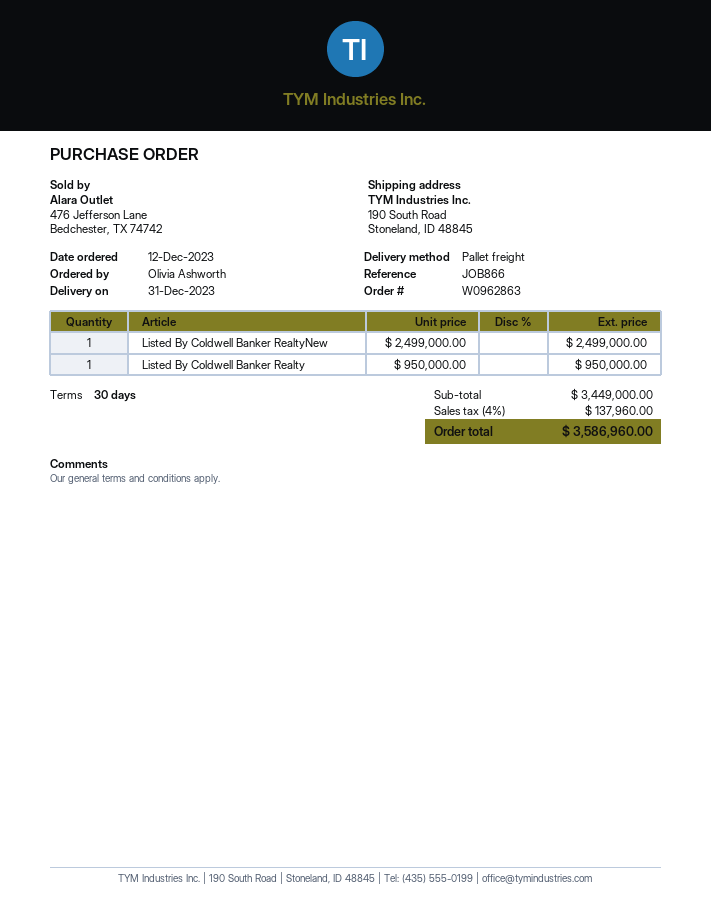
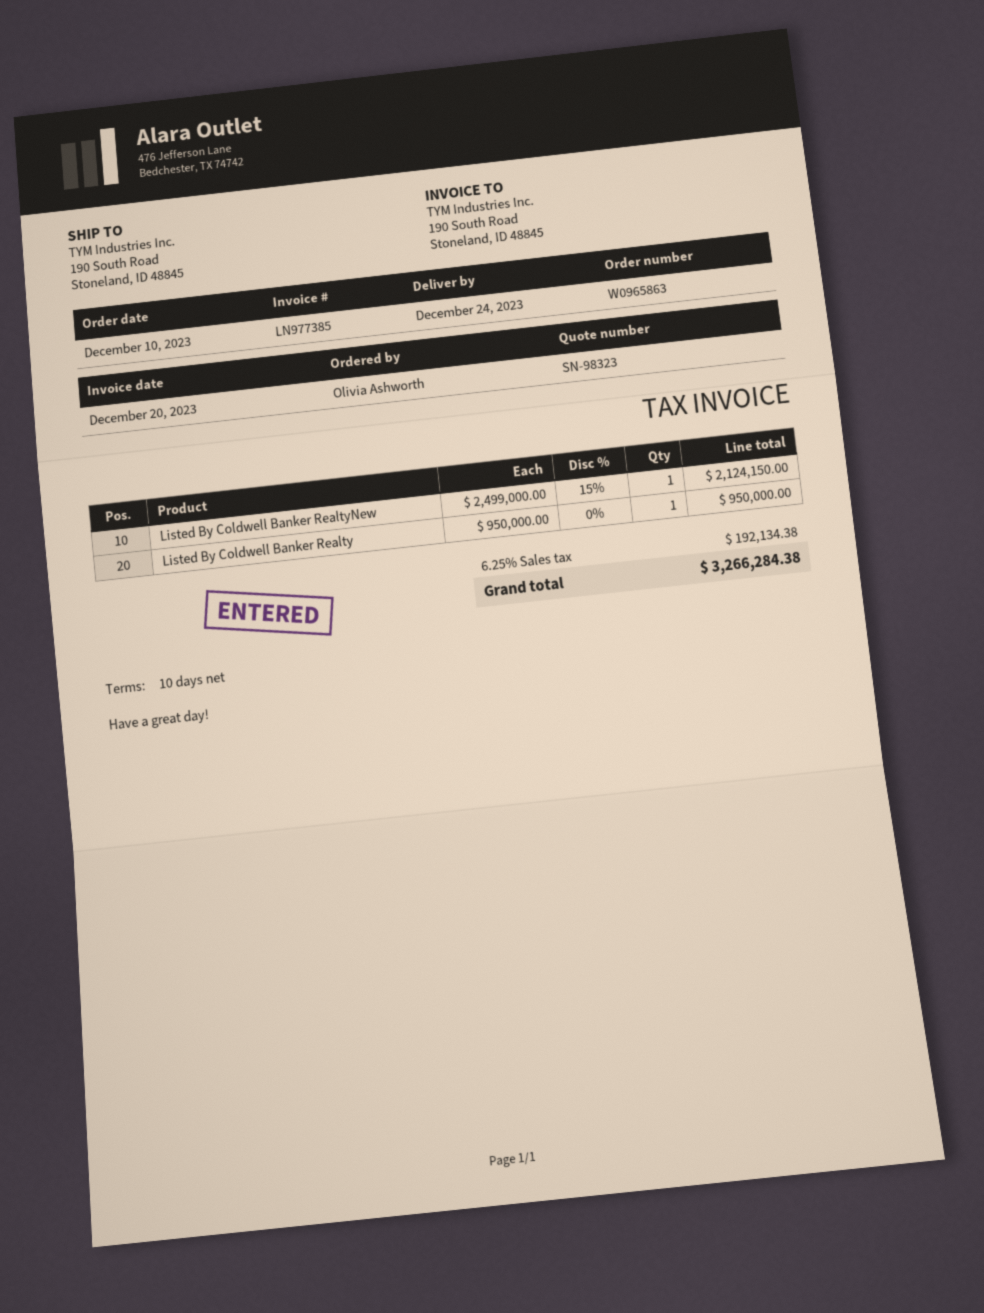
order number: W0962863 -> W0965863
order date: 2023-12-12 -> 2023-12-10
delivery date: 2023-12-31 -> 2023-12-24
payment terms: 30 days -> 10 days
Listed By Coldwell Banker RealtyNew: 1 x 2499000.00 = 2499000.00 -> 1 x 2499000.00 - 15% = 2124150.00
tax: 4% = 137960.00 -> 6.25% = 192134.38
total: 3586960.00 -> 3266284.38

